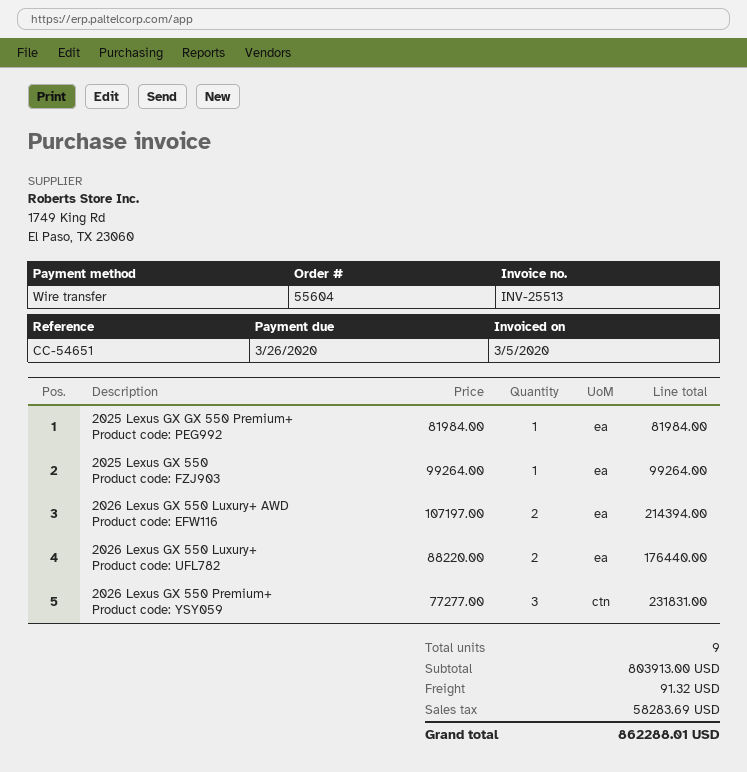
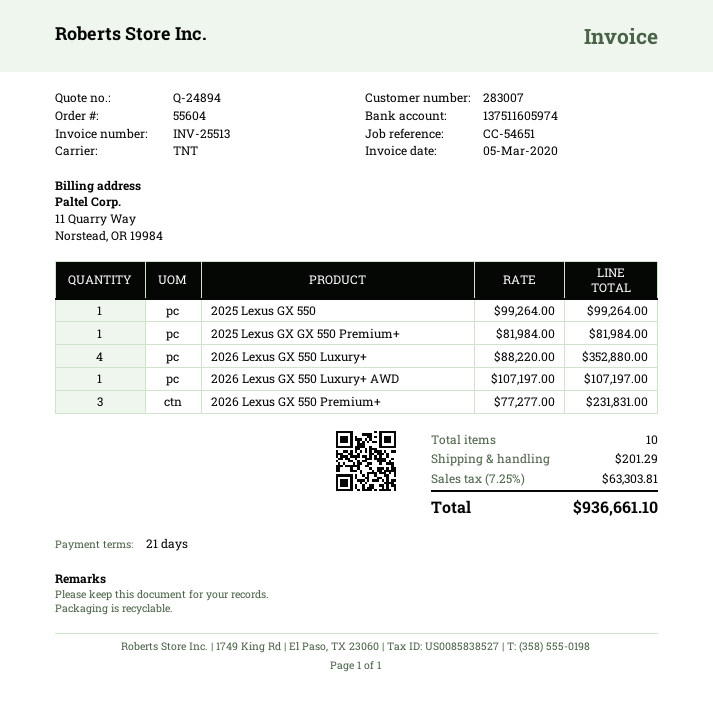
2026 Lexus GX 550 Luxury+ AWD: 2 x 107197.00 = 214394.00 -> 1 x 107197.00 = 107197.00
2026 Lexus GX 550 Luxury+: 2 x 88220.00 = 176440.00 -> 4 x 88220.00 = 352880.00
total quantity: 9 -> 10
shipping: 91.32 -> 201.29
tax: 58283.69 -> 63303.81
total: 862288.01 -> 936661.10

